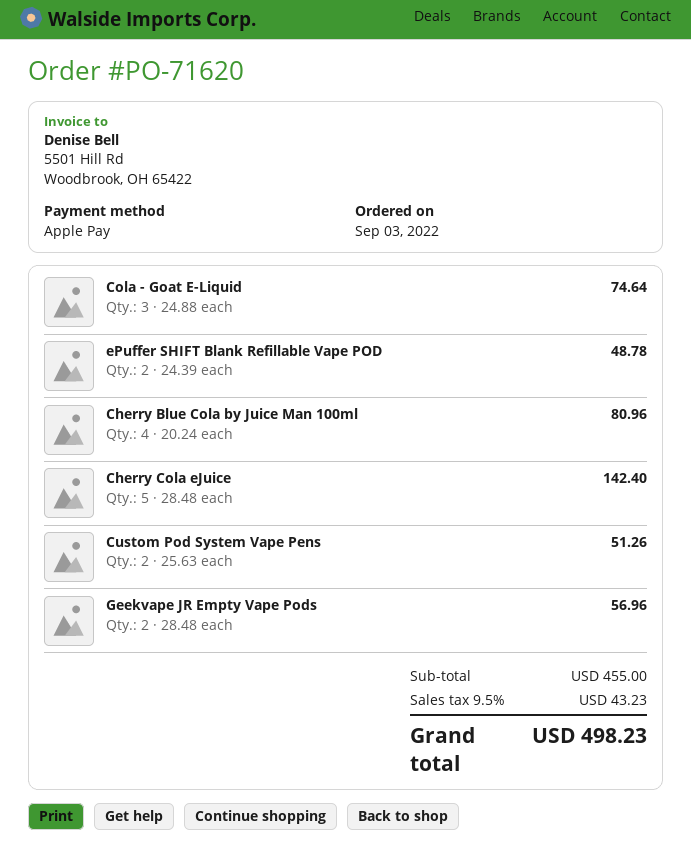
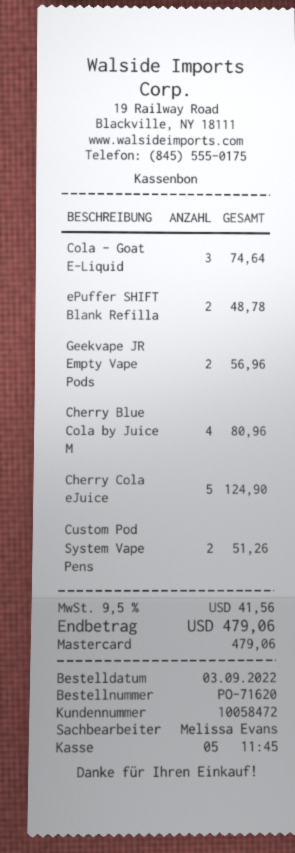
payment method: Apple Pay -> Mastercard
Cherry Cola eJuice: 5 for 142.40 -> 5 for 124.90
tax: 9.5% = 43.23 -> 9.5% = 41.56
total: 498.23 -> 479.06

